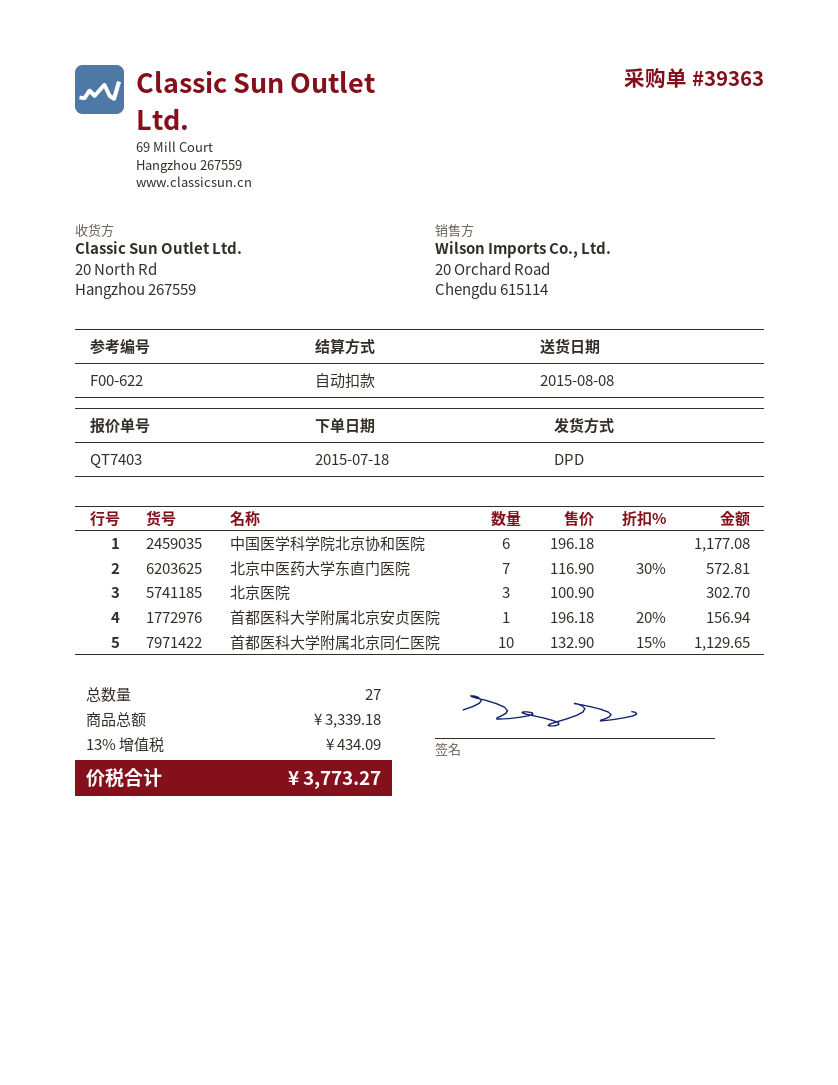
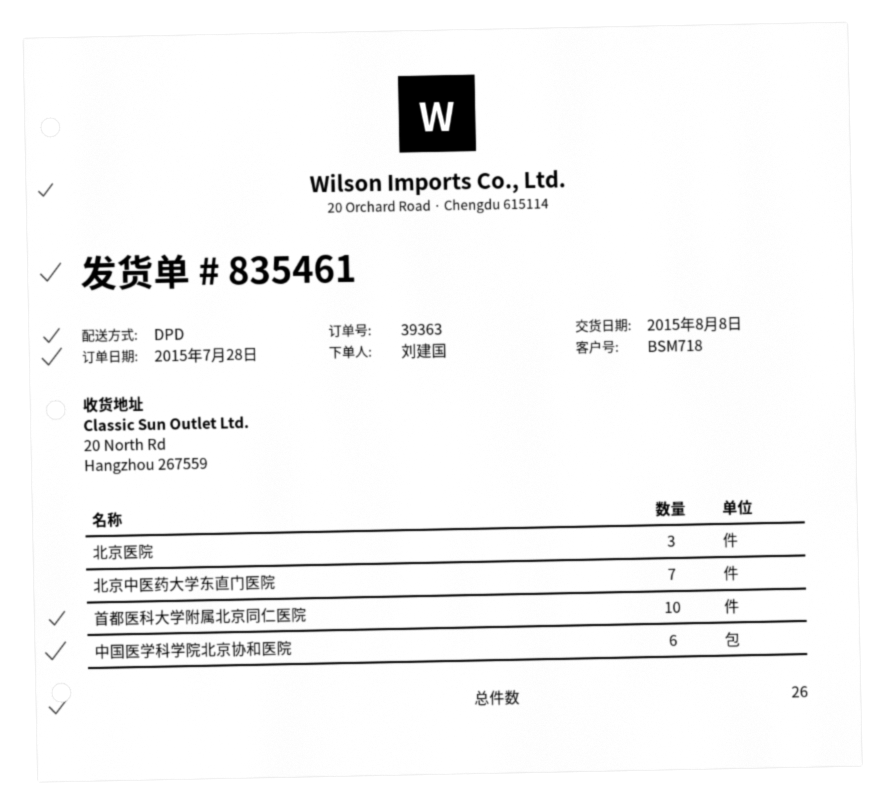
order date: 2015-07-18 -> 2015-07-28
首都医科大学附属北京安贞医院: 1 -> none
total quantity: 27 -> 26

